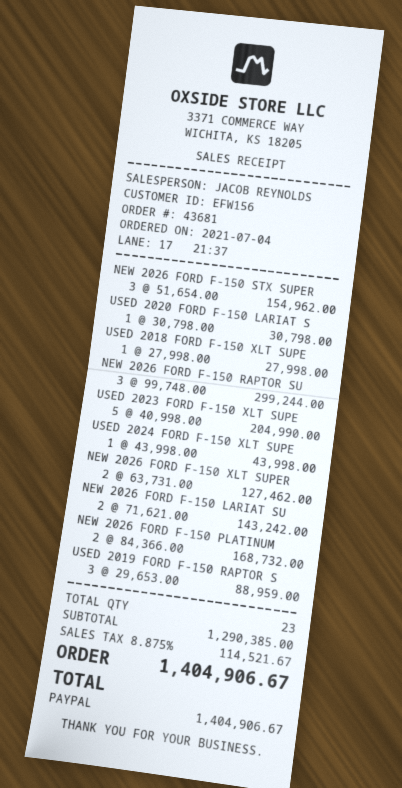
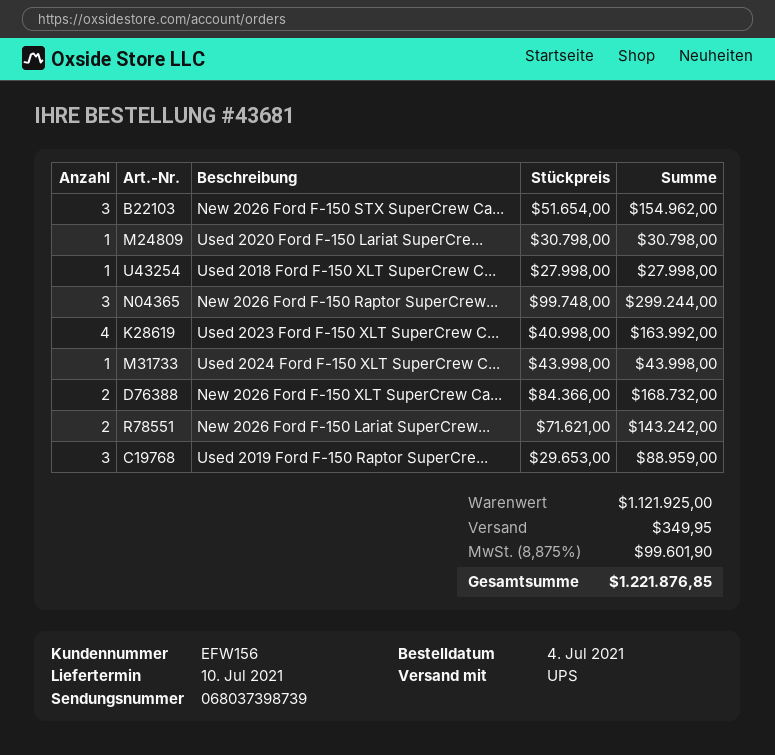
USED 2023 FORD F-150 XLT SUPE: 5 x 40998.00 = 204990.00 -> 4 x 40998.00 = 163992.00
NEW 2026 FORD F-150 XLT SUPER: 2 x 63731.00 = 127462.00 -> 2 x 84366.00 = 168732.00
NEW 2026 FORD F-150 PLATINUM: 2 x 84366.00 = 168732.00 -> none
subtotal: 1290385.00 -> 1121925.00
shipping: none -> 349.95
tax: 8.875% = 114521.67 -> 8.875% = 99601.90
total: 1404906.67 -> 1221876.85

